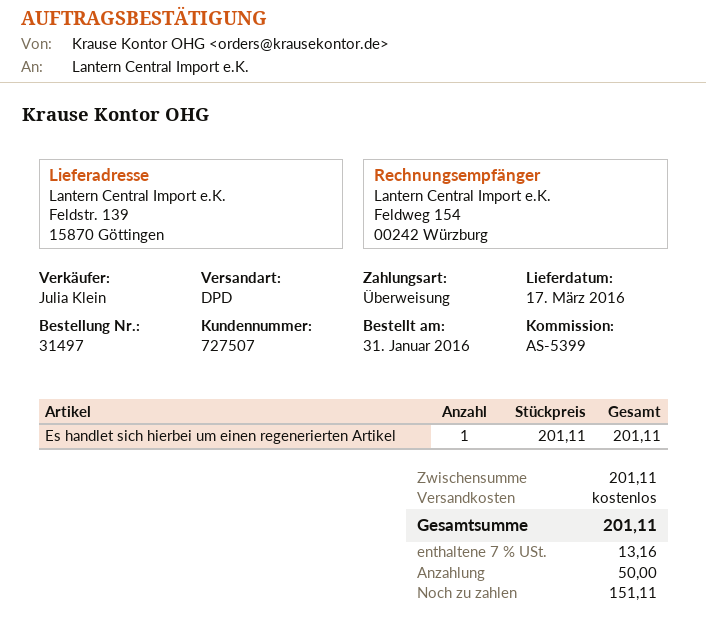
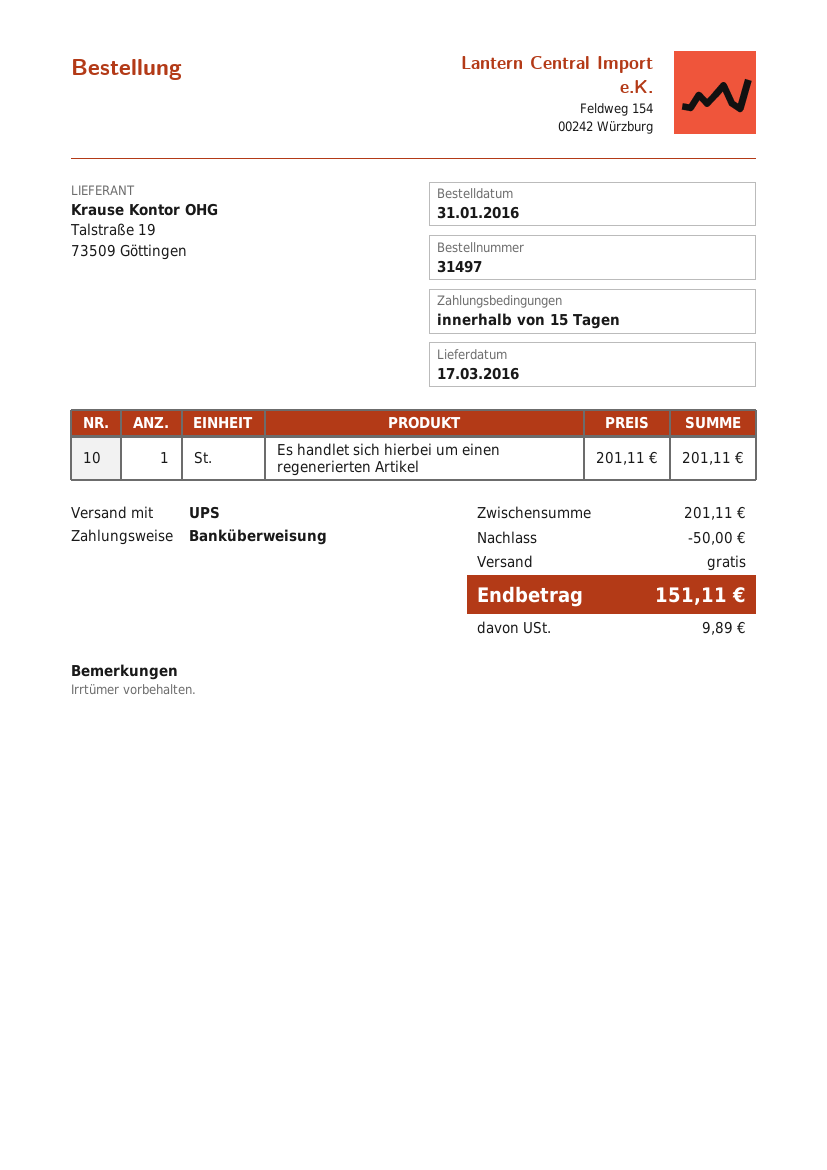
shipping method: DPD -> UPS
discount: none -> 50.00
tax: 13.16 -> 9.89
total: 201.11 -> 151.11

